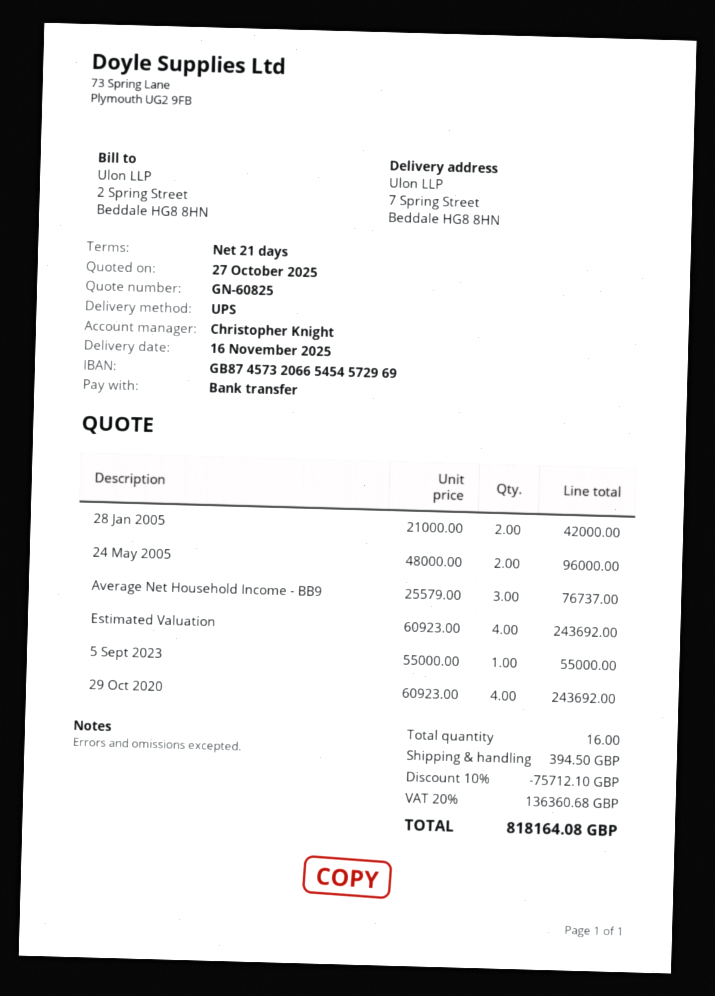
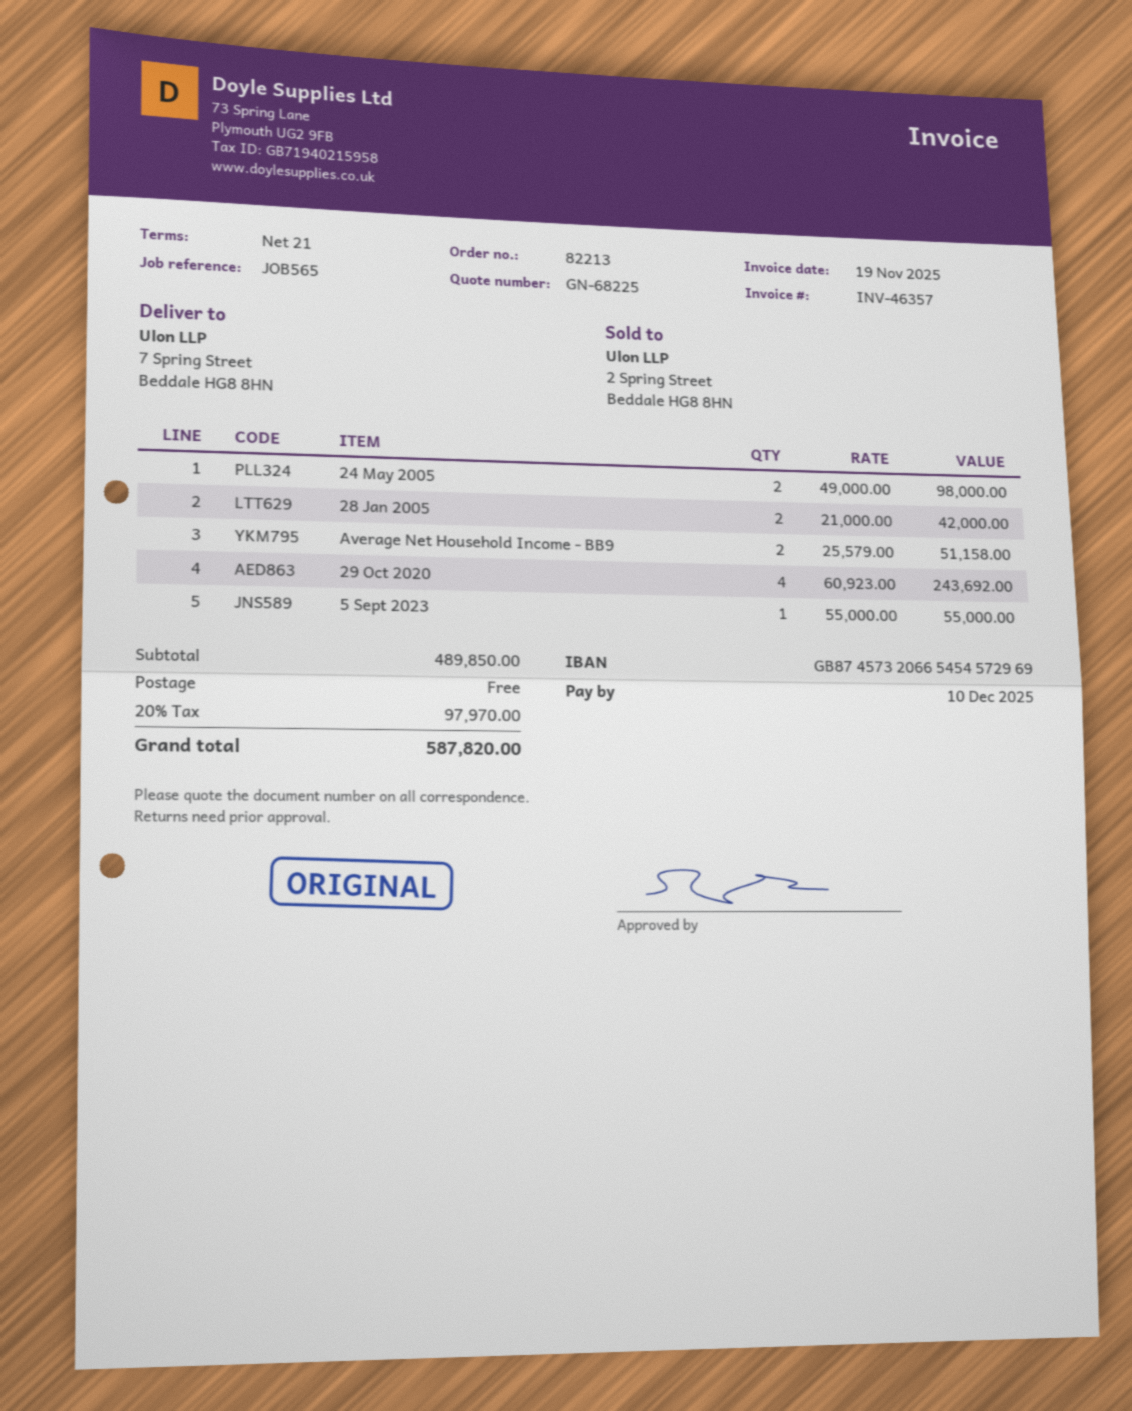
quote number: GN-60825 -> GN-68225
24 May 2005: 2 x 48000.00 = 96000.00 -> 2 x 49000.00 = 98000.00
Average Net Household Income - BB9: 3 x 25579.00 = 76737.00 -> 2 x 25579.00 = 51158.00
Estimated Valuation: 4 x 60923.00 = 243692.00 -> none
discount: 10% = 75712.10 -> none
shipping: 394.50 -> 0.00
tax: 20% = 136360.68 -> 20% = 97970.00
total: 818164.08 -> 587820.00

